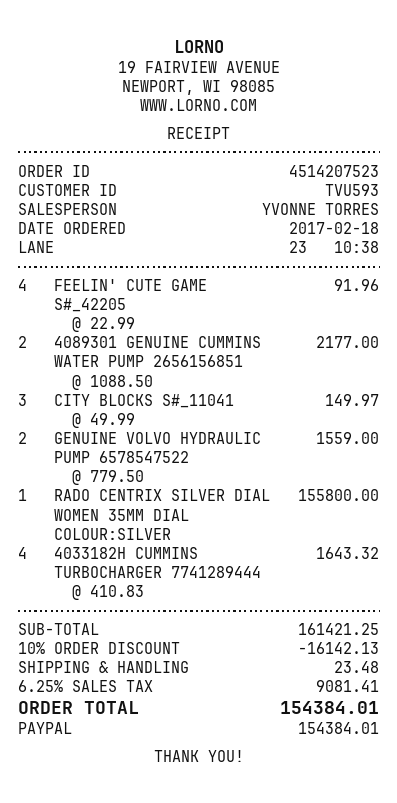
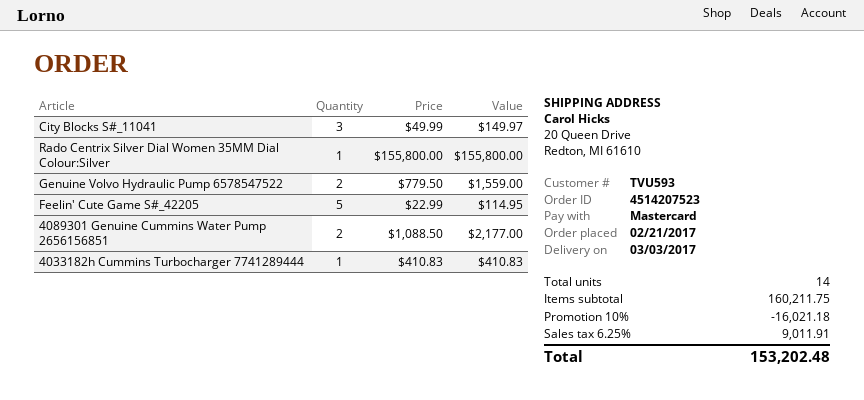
order date: 2017-02-18 -> 2017-02-21
payment method: PayPal -> Mastercard
FEELIN' CUTE GAME S#_42205: 4 x 22.99 = 91.96 -> 5 x 22.99 = 114.95
4033182H CUMMINS TURBOCHARGER 7741289444: 4 x 410.83 = 1643.32 -> 1 x 410.83 = 410.83
subtotal: 161421.25 -> 160211.75
discount: 10% = 16142.13 -> 10% = 16021.18
shipping: 23.48 -> none
tax: 6.25% = 9081.41 -> 6.25% = 9011.91
total: 154384.01 -> 153202.48

